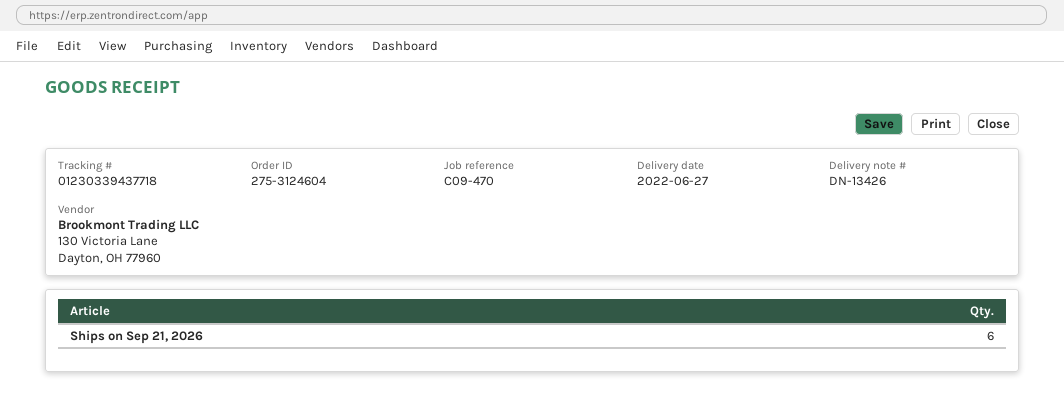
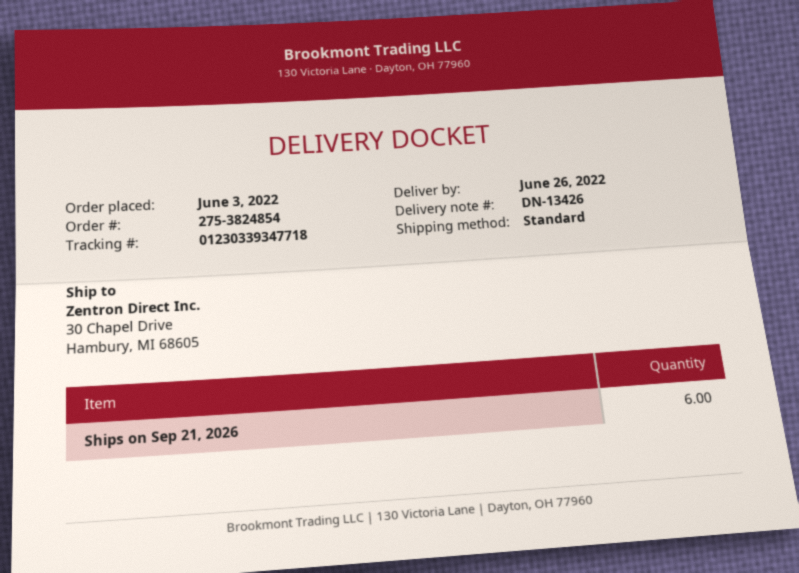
order number: 275-3124604 -> 275-3824854
delivery date: 2022-06-27 -> 2022-06-26
tracking number: 01230339437718 -> 01230339347718

